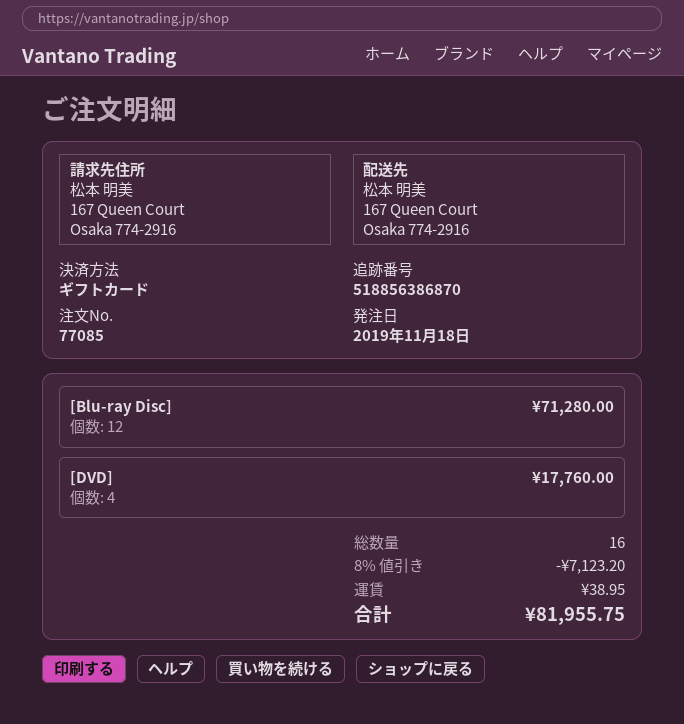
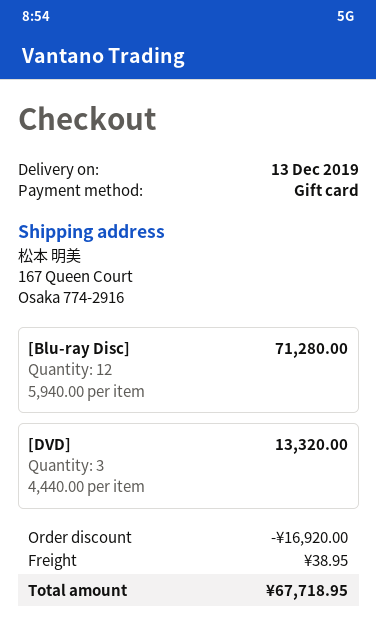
[DVD]: 4 for 17760.00 -> 3 for 13320.00
discount: 7123.20 -> 16920.00
total: 81955.75 -> 67718.95

